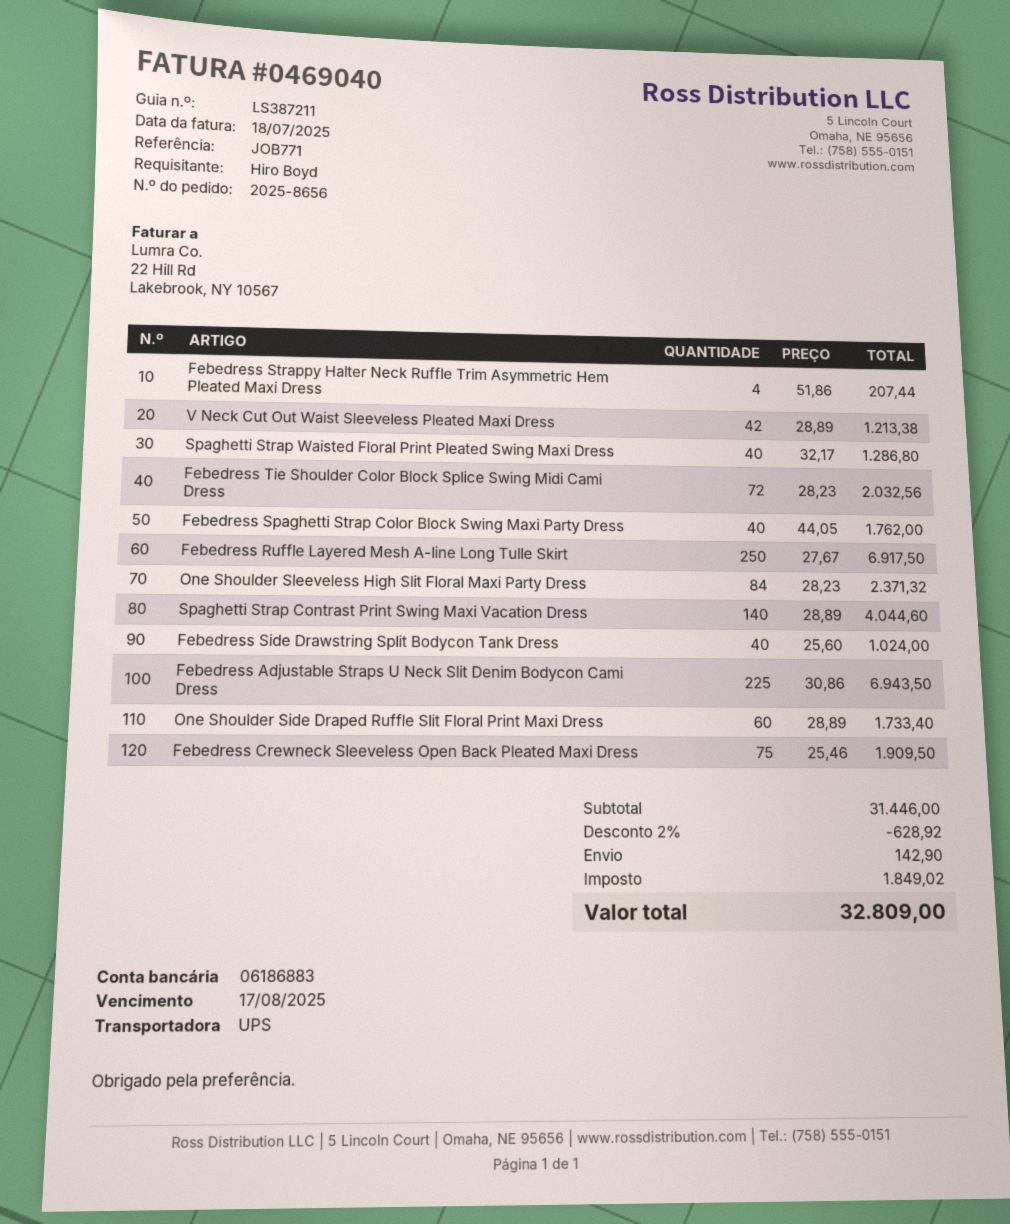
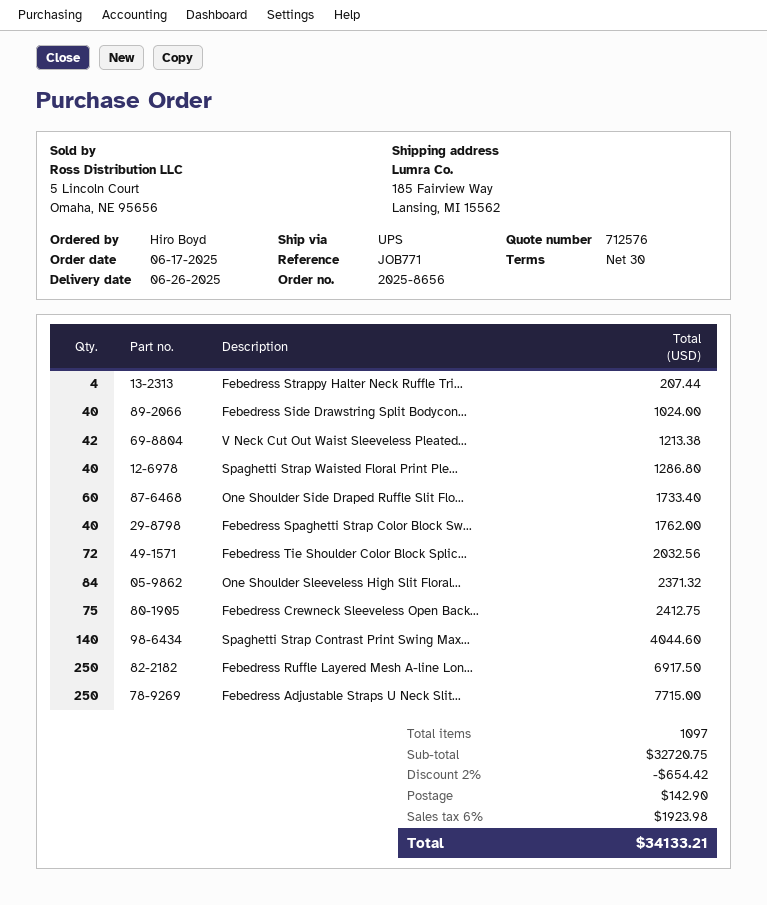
Febedress Adjustable Straps U Neck Slit Denim Bodycon Cami Dress: 225 for 6943.50 -> 250 for 7715.00
Febedress Crewneck Sleeveless Open Back Pleated Maxi Dress: 75 for 1909.50 -> 75 for 2412.75
subtotal: 31446.00 -> 32720.75
discount: 2% = 628.92 -> 2% = 654.42
tax: 1849.02 -> 1923.98
total: 32809.00 -> 34133.21

